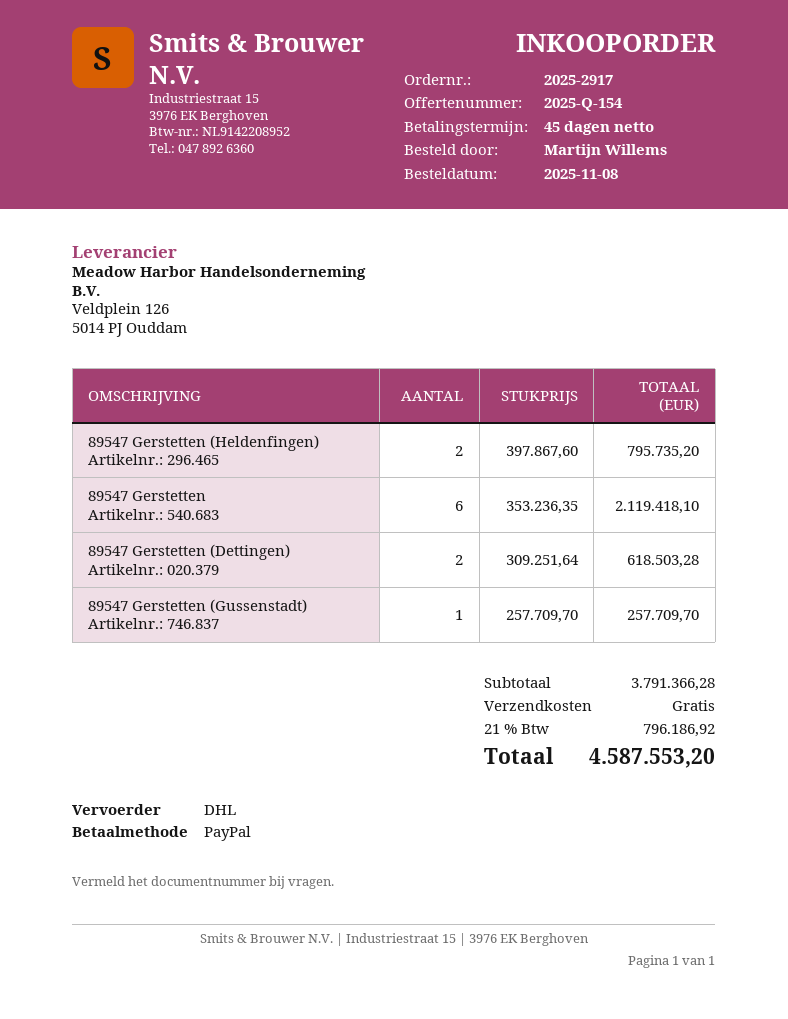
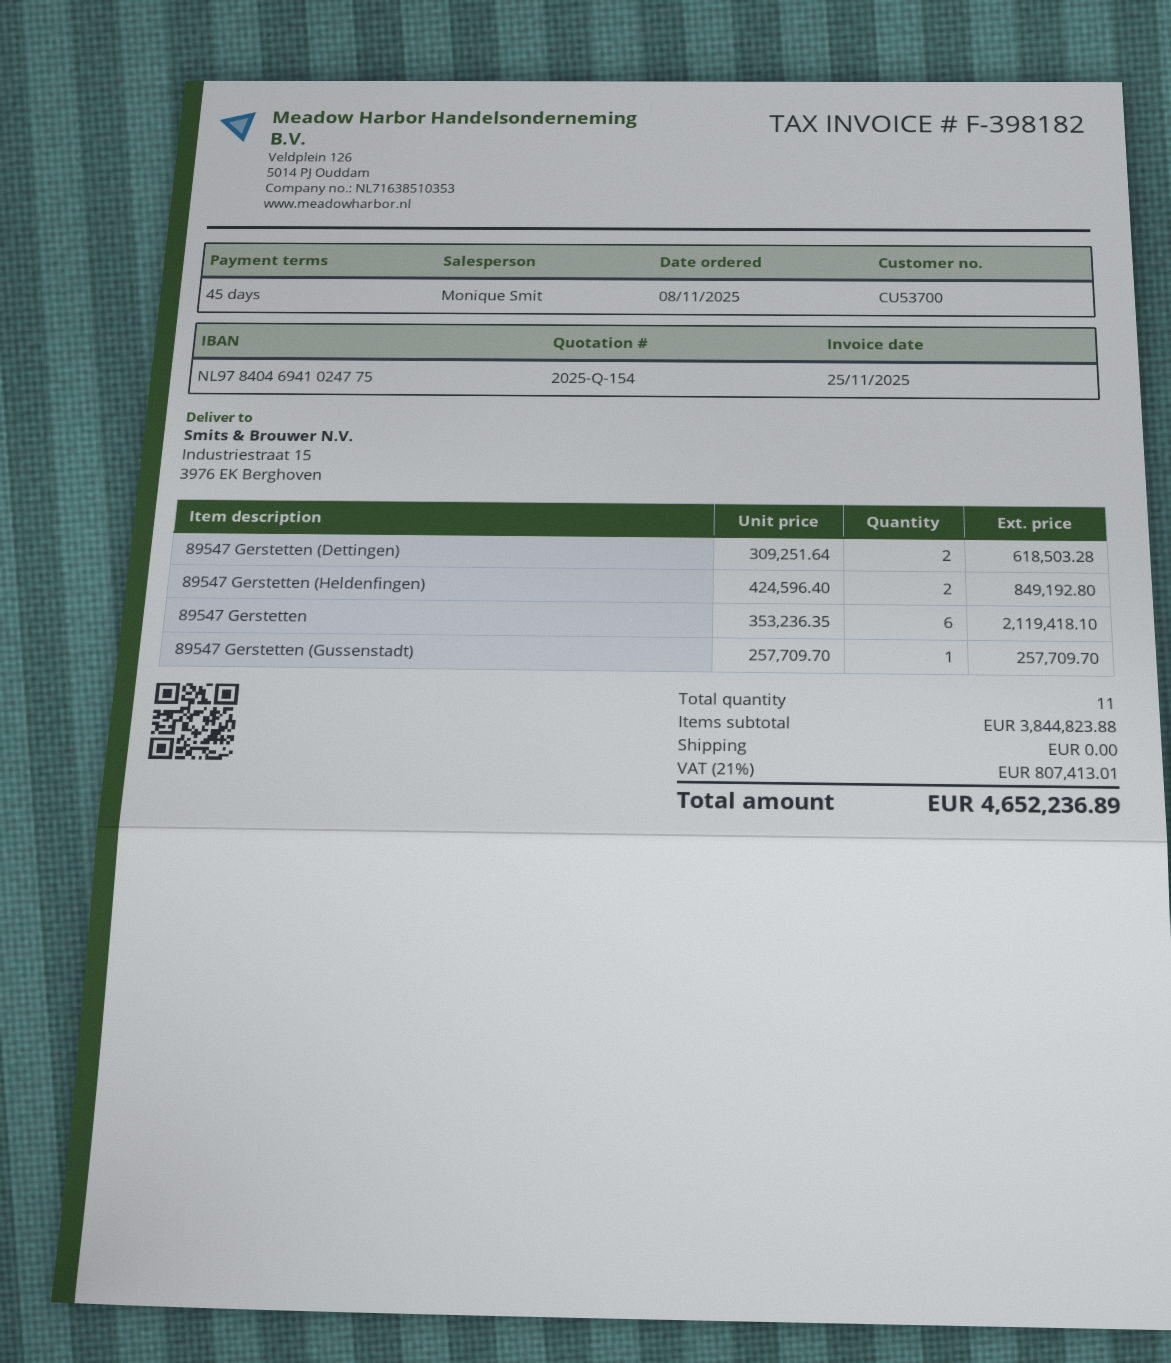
89547 Gerstetten (Heldenfingen): 2 x 397867.60 = 795735.20 -> 2 x 424596.40 = 849192.80
subtotal: 3791366.28 -> 3844823.88
tax: 21% = 796186.92 -> 21% = 807413.01
total: 4587553.20 -> 4652236.89

